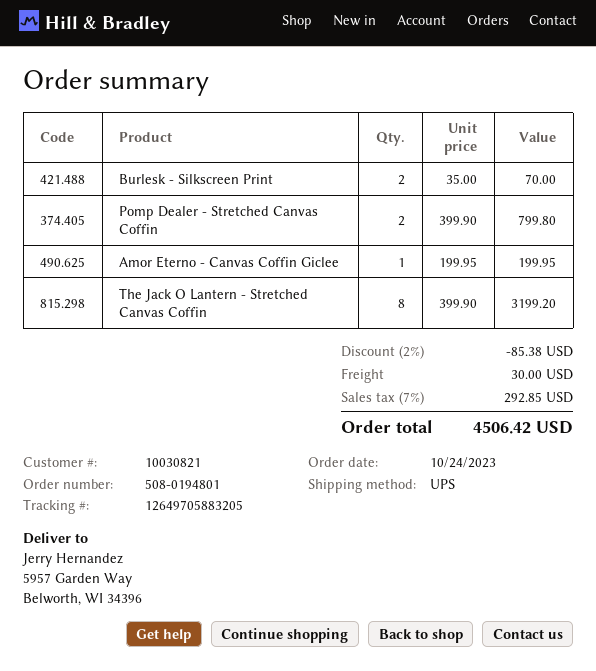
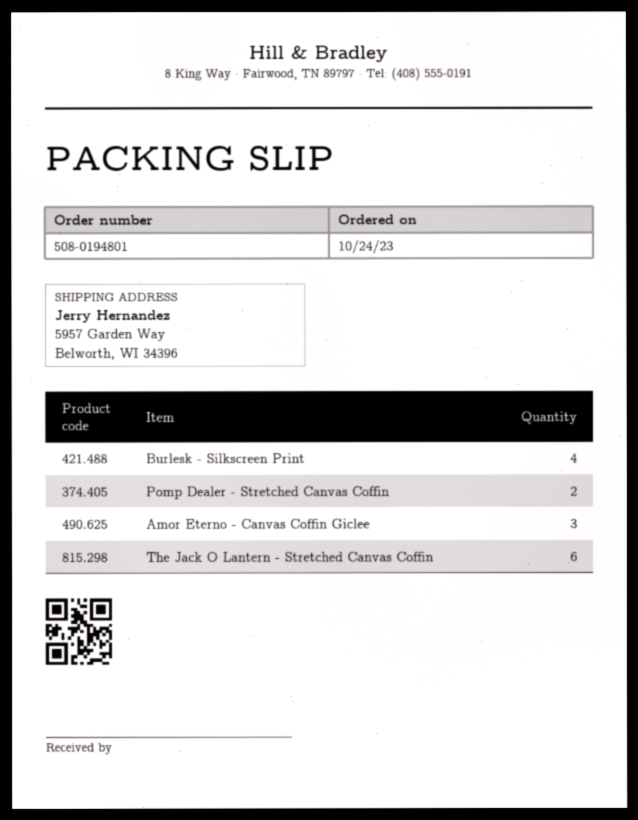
Burlesk - Silkscreen Print: 2 -> 4
Amor Eterno - Canvas Coffin Giclee: 1 -> 3
The Jack O Lantern - Stretched Canvas Coffin: 8 -> 6

